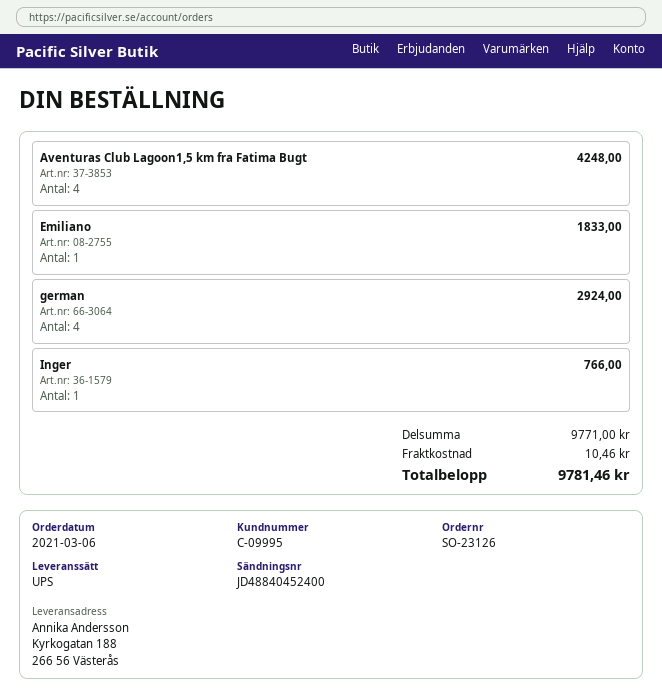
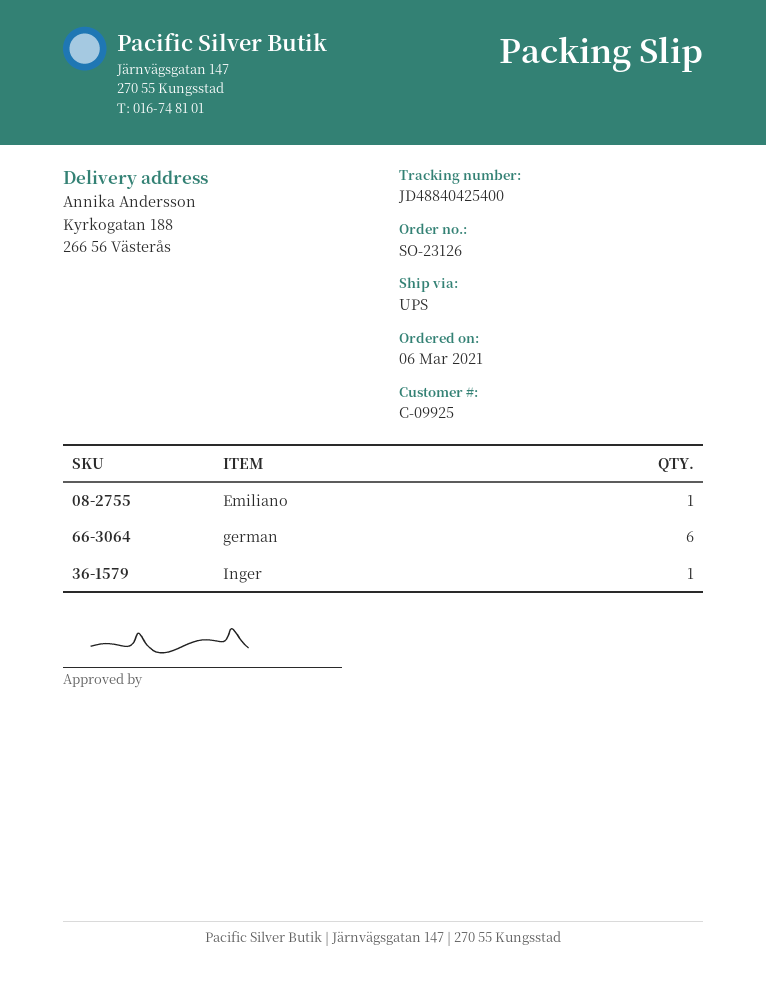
customer number: C-09995 -> C-09925
tracking number: JD48840452400 -> JD48840425400
Aventuras Club Lagoon1,5 km fra Fatima Bugt: 4 -> none
german: 4 -> 6

